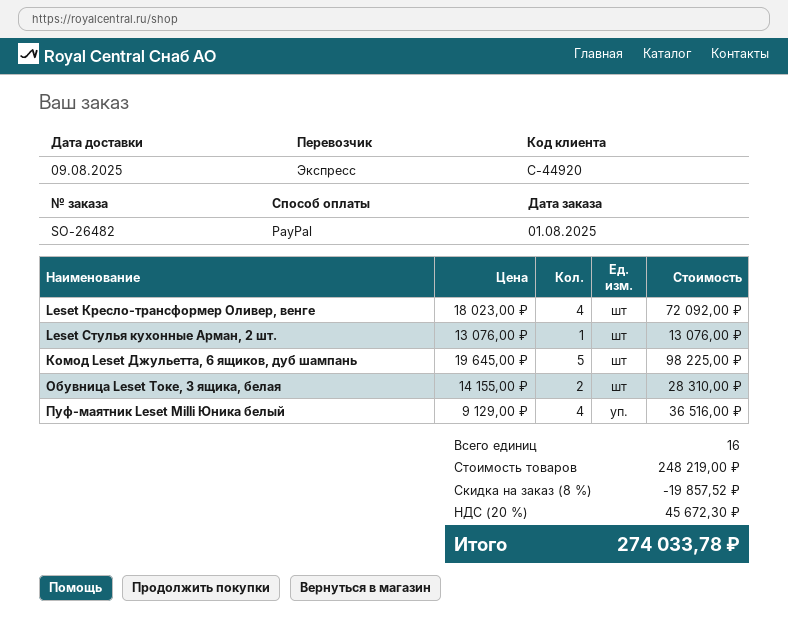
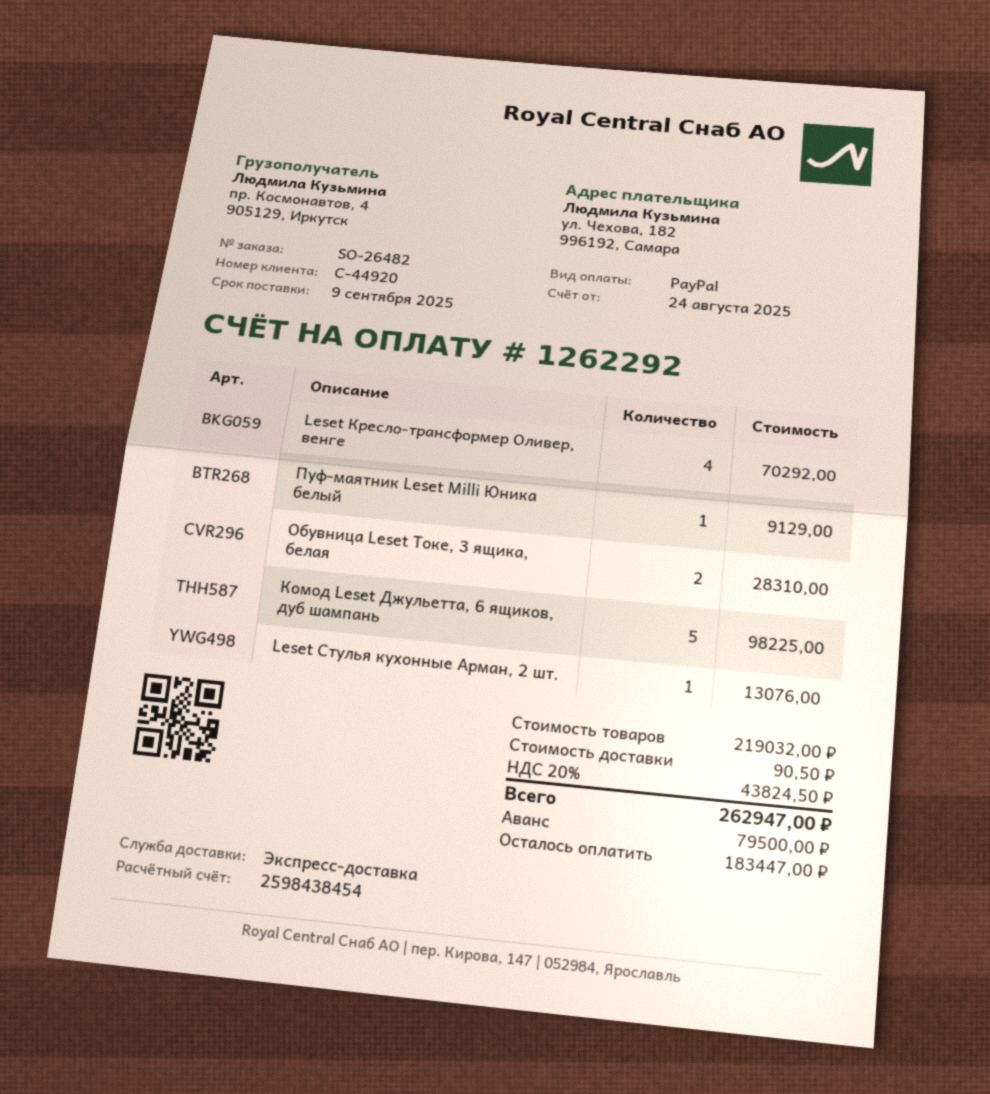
delivery date: 2025-08-09 -> 2025-09-09
Leset Кресло-трансформер Оливер, венге: 4 for 72092.00 -> 4 for 70292.00
Пуф-маятник Leset Milli Юника белый: 4 for 36516.00 -> 1 for 9129.00
subtotal: 248219.00 -> 219032.00
discount: 8% = 19857.52 -> none
shipping: none -> 90.50
tax: 20% = 45672.30 -> 20% = 43824.50
total: 274033.78 -> 262947.00

